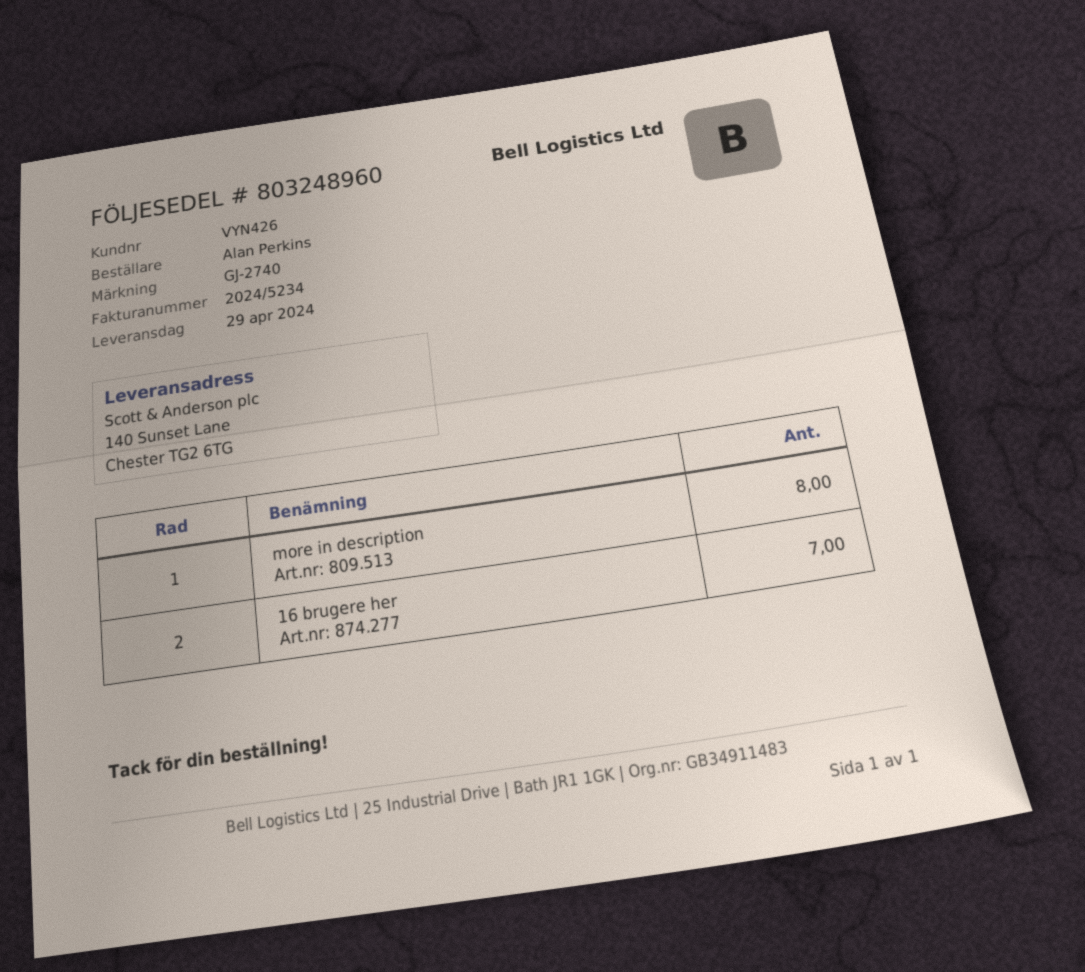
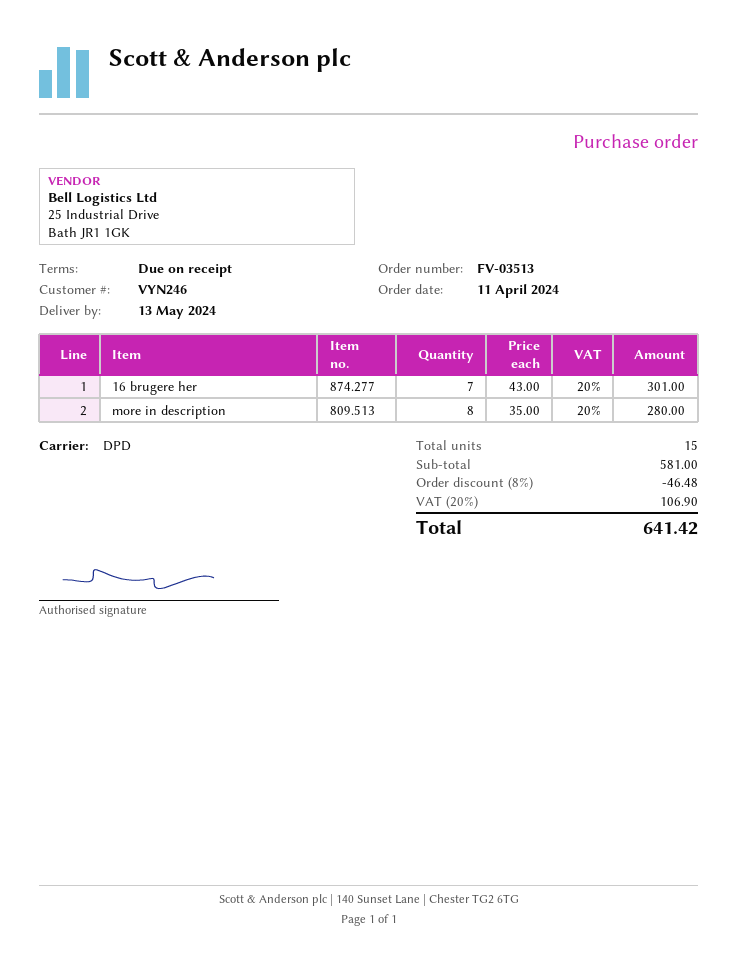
delivery date: 2024-04-29 -> 2024-05-13
customer number: VYN426 -> VYN246

